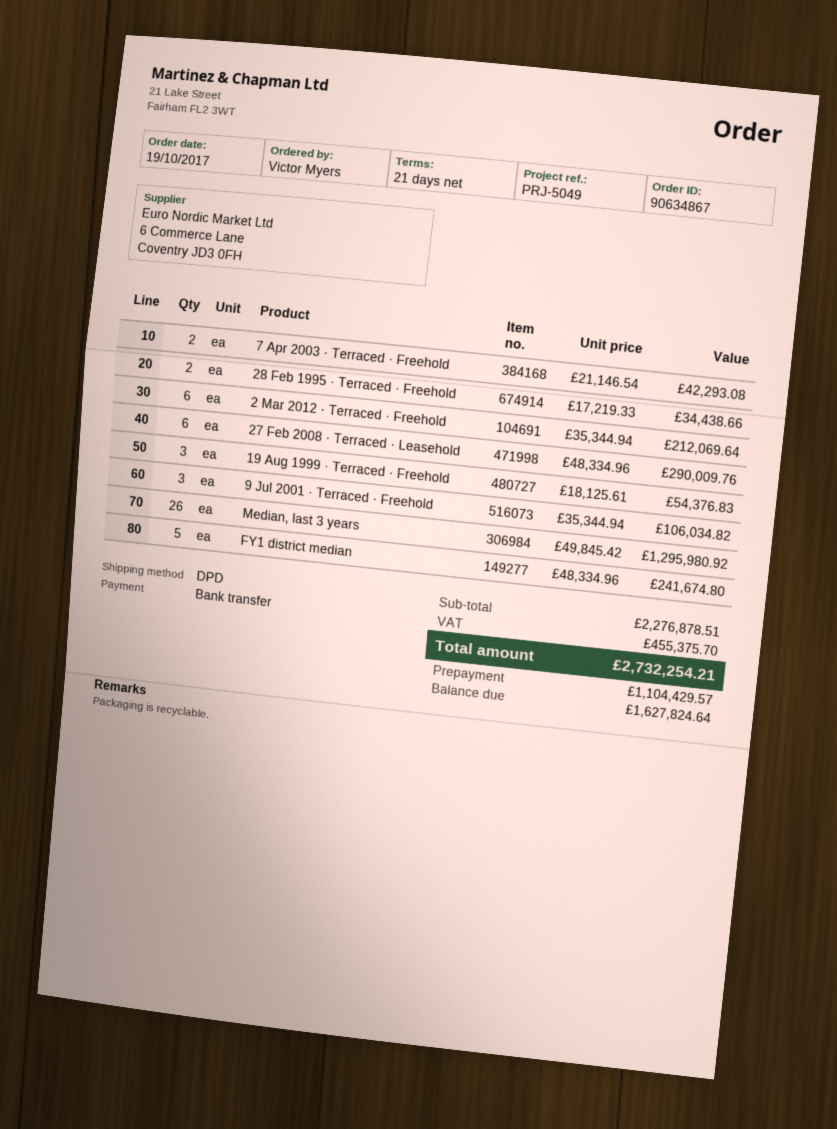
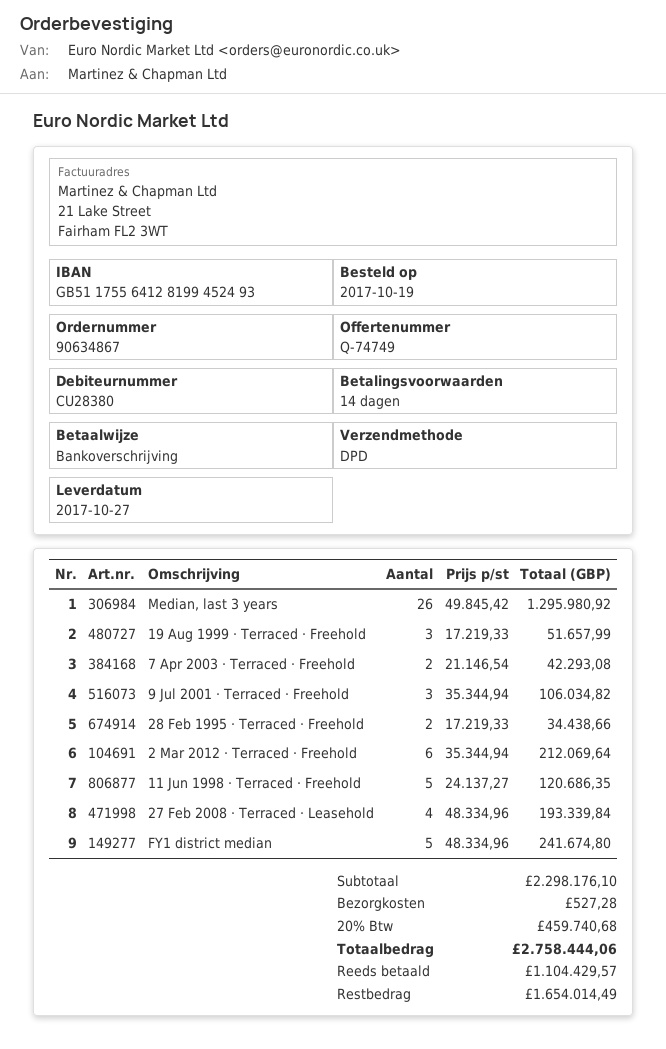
payment terms: 21 days -> 14 days
27 Feb 2008 · Terraced · Leasehold: 6 x 48334.96 = 290009.76 -> 4 x 48334.96 = 193339.84
19 Aug 1999 · Terraced · Freehold: 3 x 18125.61 = 54376.83 -> 3 x 17219.33 = 51657.99
11 Jun 1998 · Terraced · Freehold: none -> 5 x 24137.27 = 120686.35
subtotal: 2276878.51 -> 2298176.10
shipping: none -> 527.28
tax: 455375.70 -> 459740.68
total: 2732254.21 -> 2758444.06
balance: 1627824.64 -> 1654014.49

